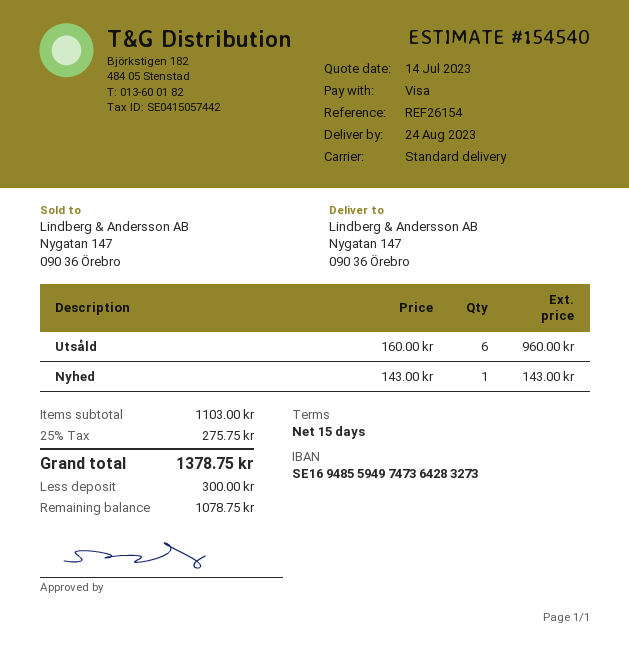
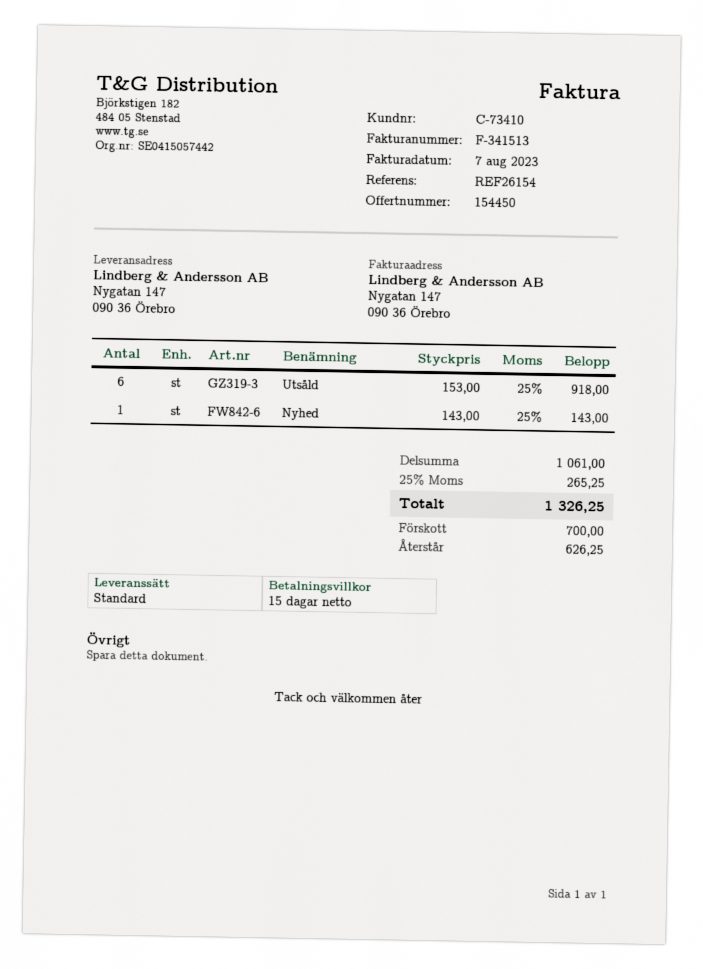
quote number: 154540 -> 154450
Utsåld: 6 x 160.00 = 960.00 -> 6 x 153.00 = 918.00
subtotal: 1103.00 -> 1061.00
tax: 25% = 275.75 -> 25% = 265.25
total: 1378.75 -> 1326.25
deposit: 300.00 -> 700.00
balance: 1078.75 -> 626.25

